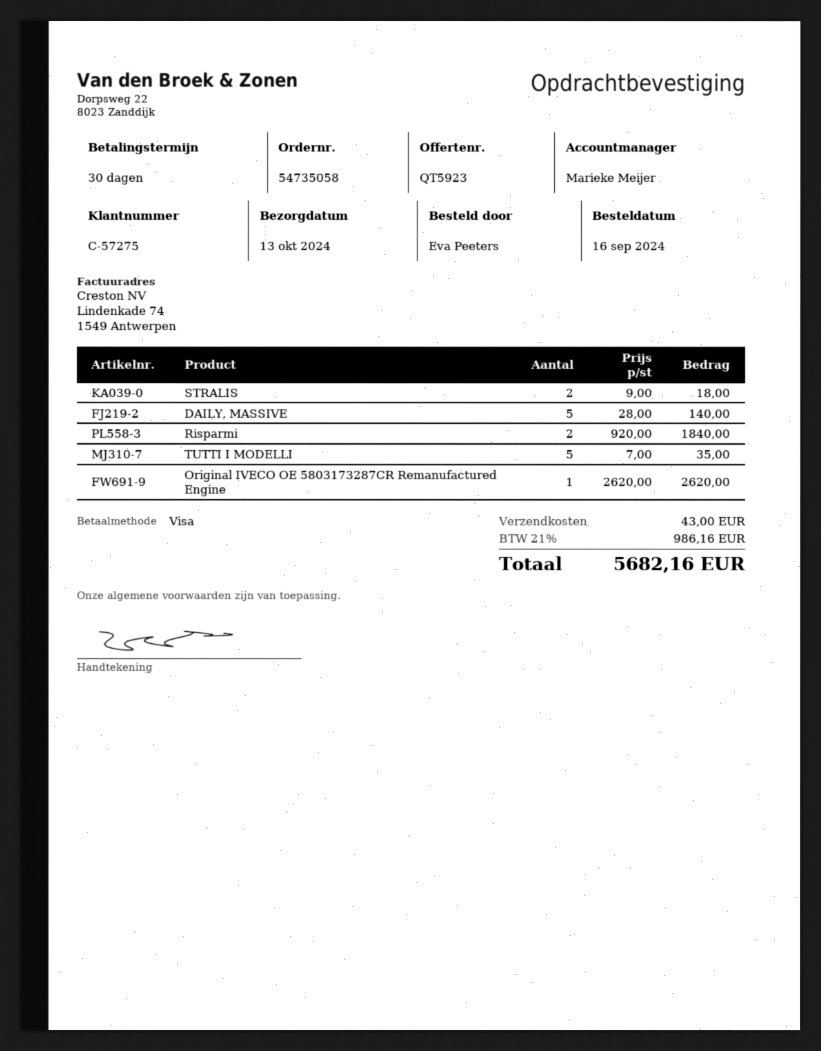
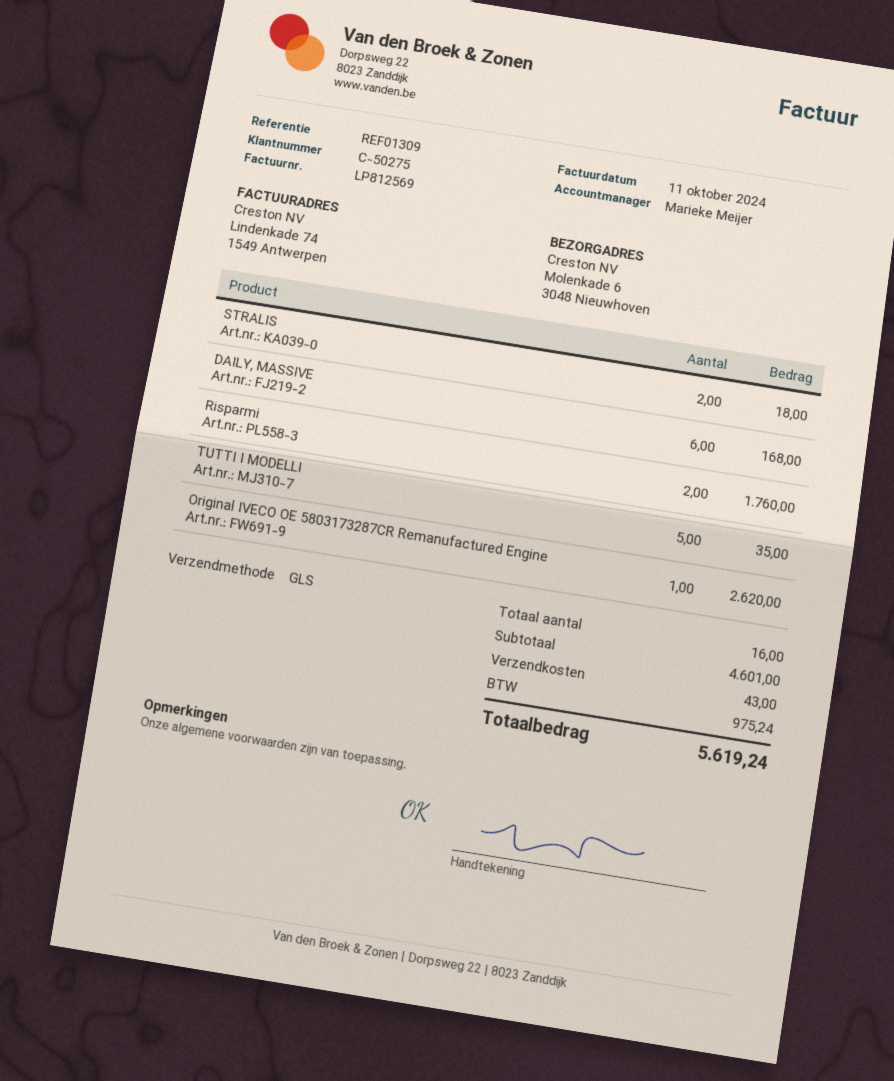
customer number: C-57275 -> C-50275
DAILY, MASSIVE: 5 for 140.00 -> 6 for 168.00
Risparmi: 2 for 1840.00 -> 2 for 1760.00
tax: 986.16 -> 975.24
total: 5682.16 -> 5619.24

